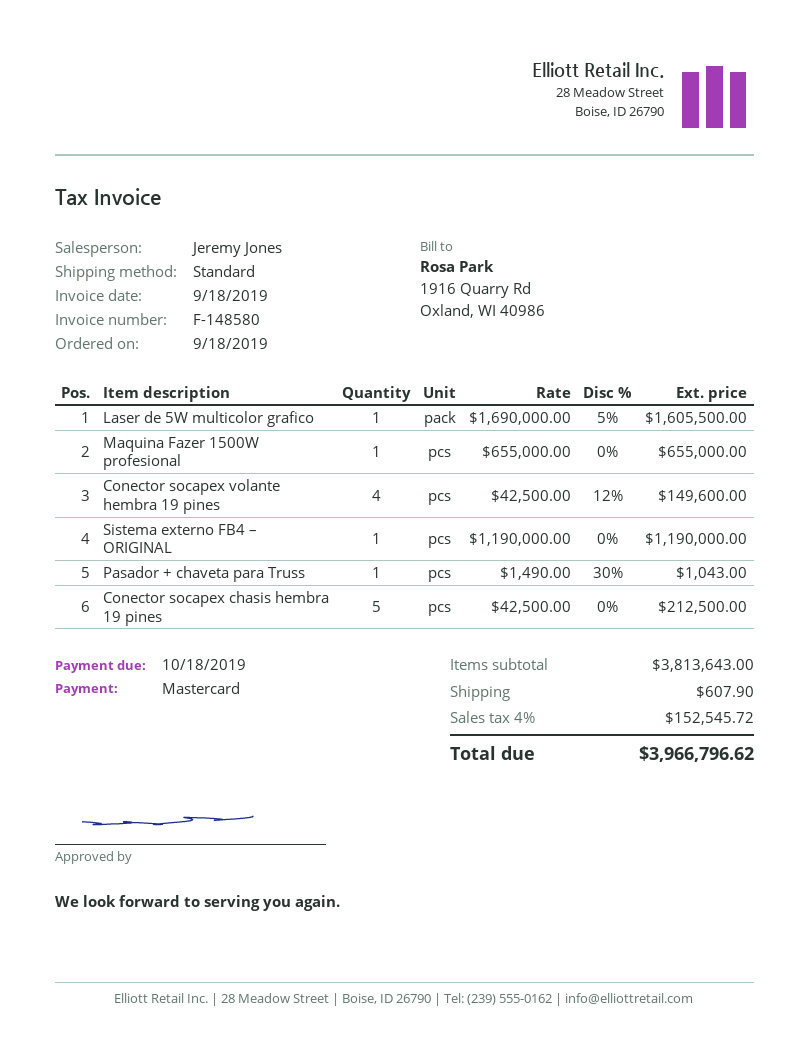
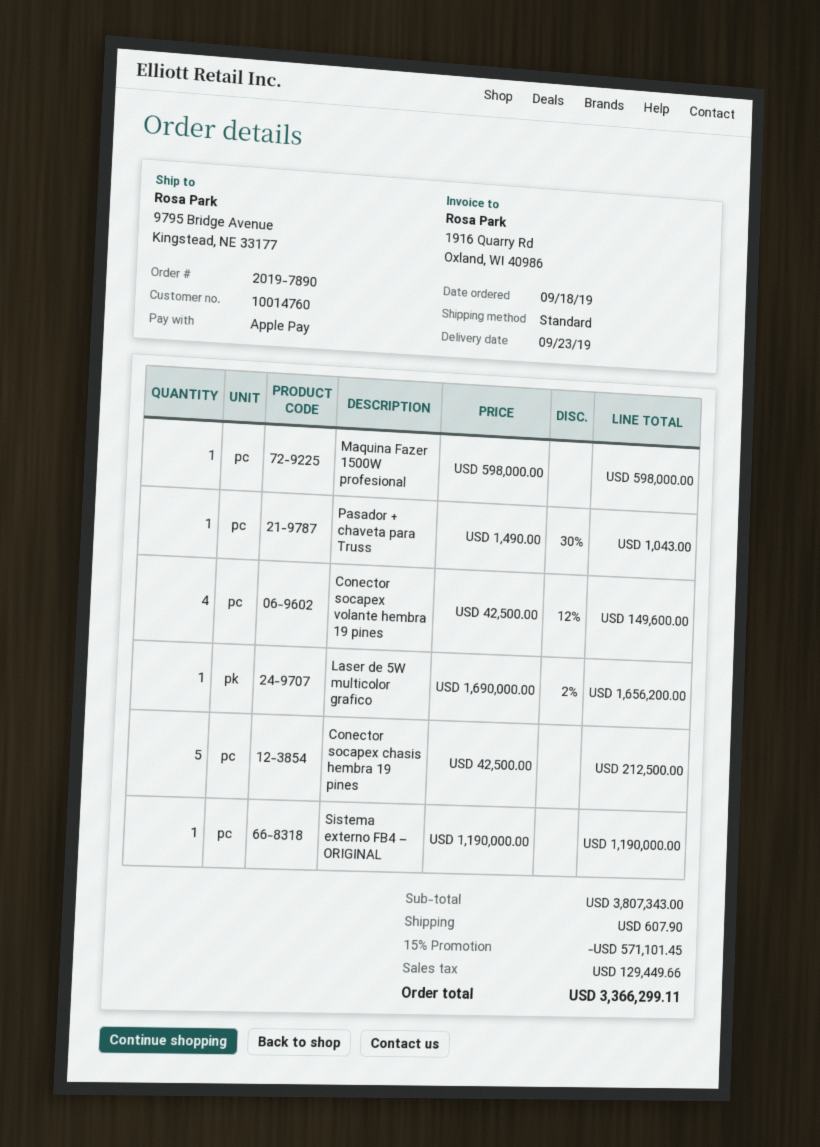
payment method: Mastercard -> Apple Pay
Laser de 5W multicolor grafico: 1 x 1690000.00 - 5% = 1605500.00 -> 1 x 1690000.00 - 2% = 1656200.00
Maquina Fazer 1500W profesional: 1 x 655000.00 = 655000.00 -> 1 x 598000.00 = 598000.00
subtotal: 3813643.00 -> 3807343.00
discount: none -> 15% = 571101.45
tax: 152545.72 -> 129449.66
total: 3966796.62 -> 3366299.11

